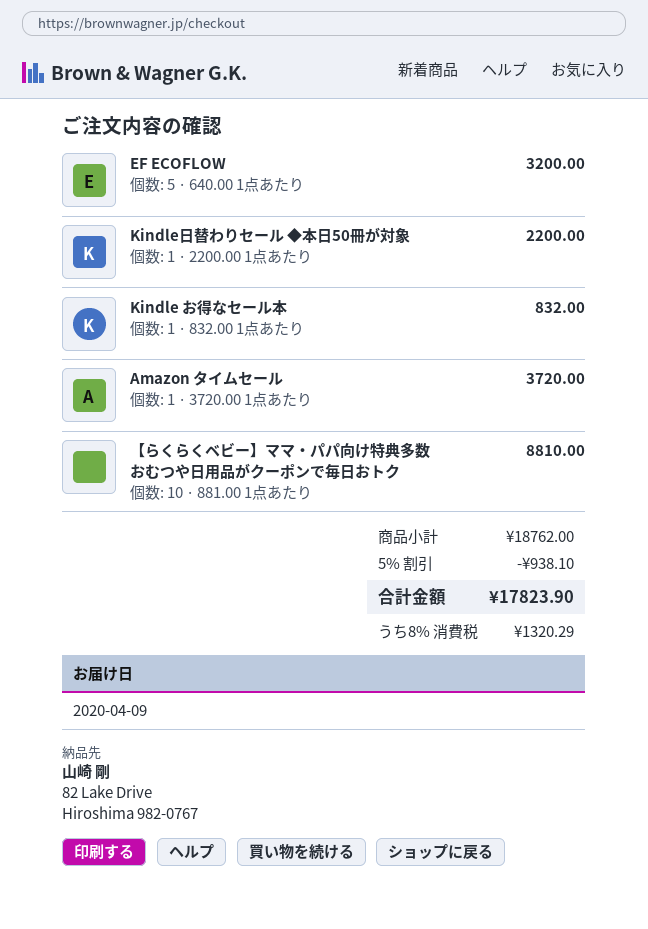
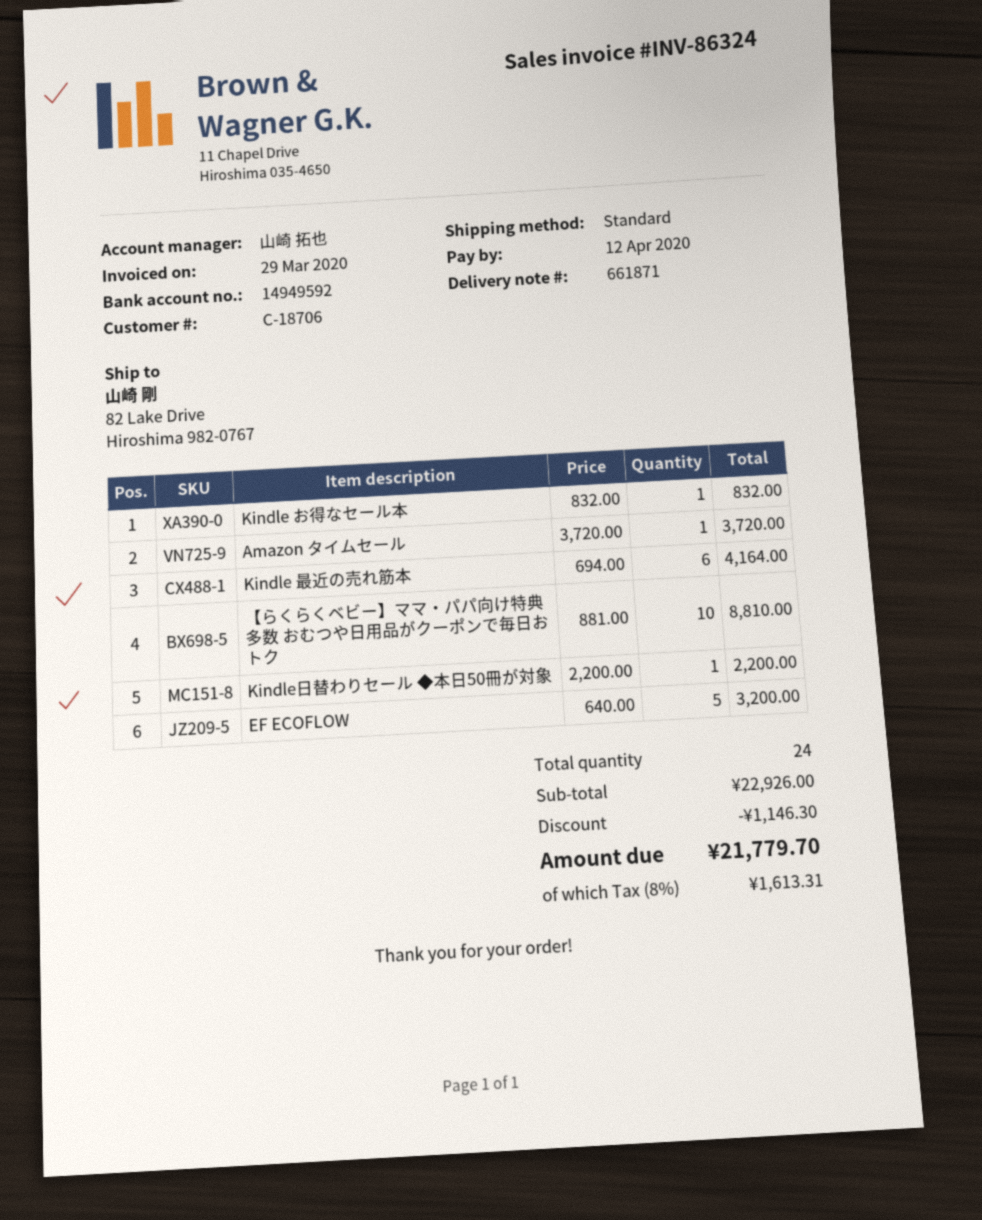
Kindle 最近の売れ筋本: none -> 6 x 694.00 = 4164.00
subtotal: 18762.00 -> 22926.00
discount: 938.10 -> 1146.30
tax: 8% = 1320.29 -> 8% = 1613.31
total: 17823.90 -> 21779.70

